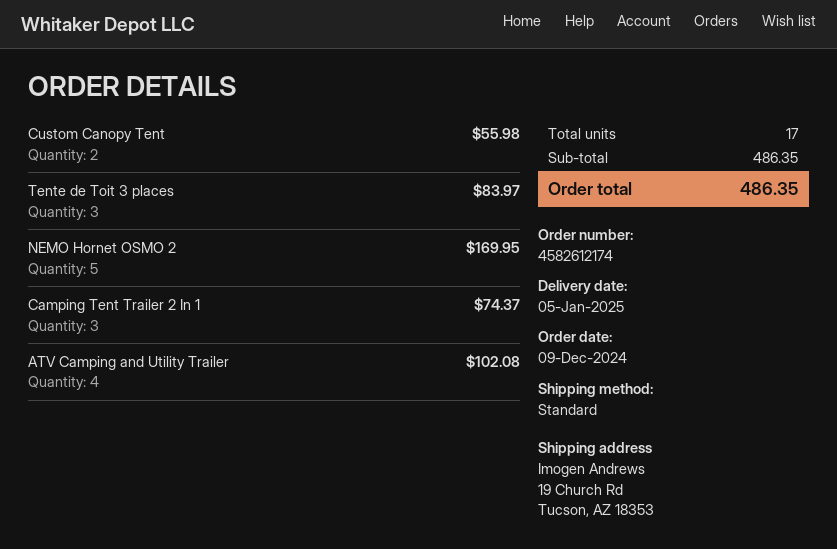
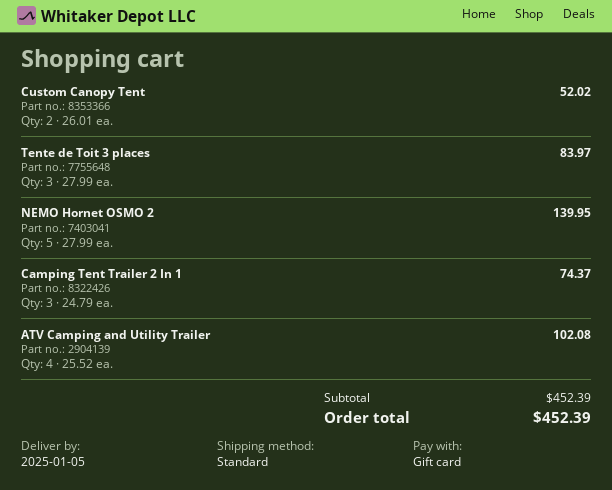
Custom Canopy Tent: 2 for 55.98 -> 2 for 52.02
NEMO Hornet OSMO 2: 5 for 169.95 -> 5 for 139.95
subtotal: 486.35 -> 452.39
total: 486.35 -> 452.39

